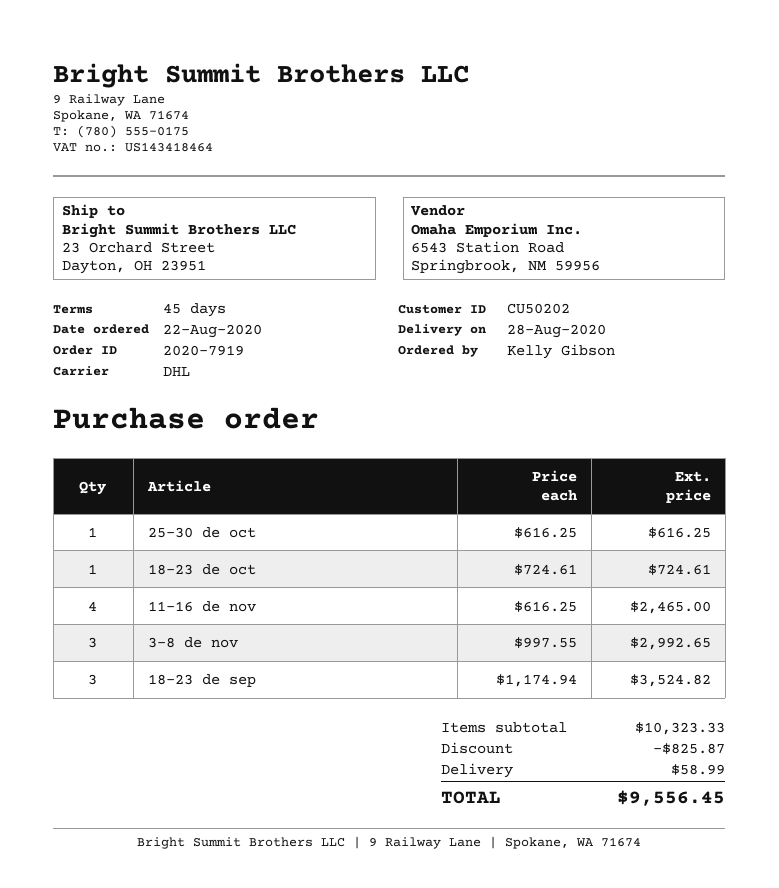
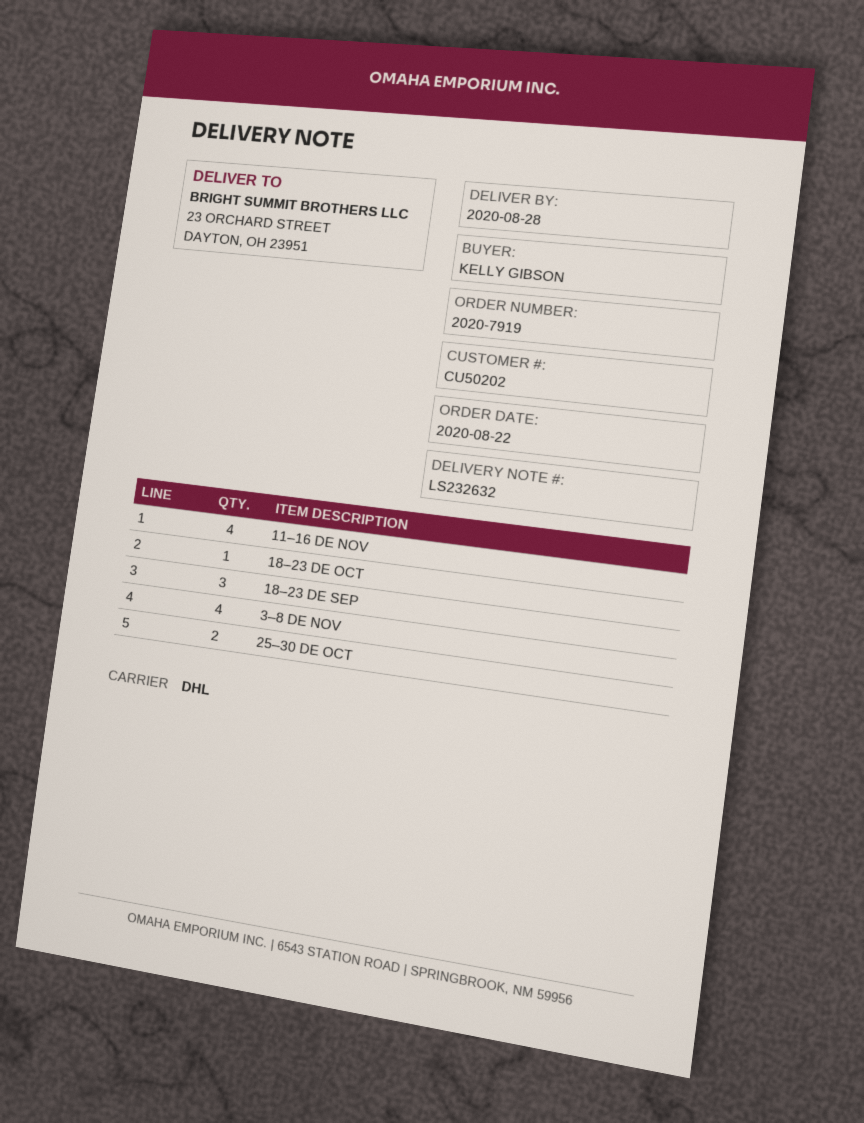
25–30 de oct: 1 -> 2
3–8 de nov: 3 -> 4

